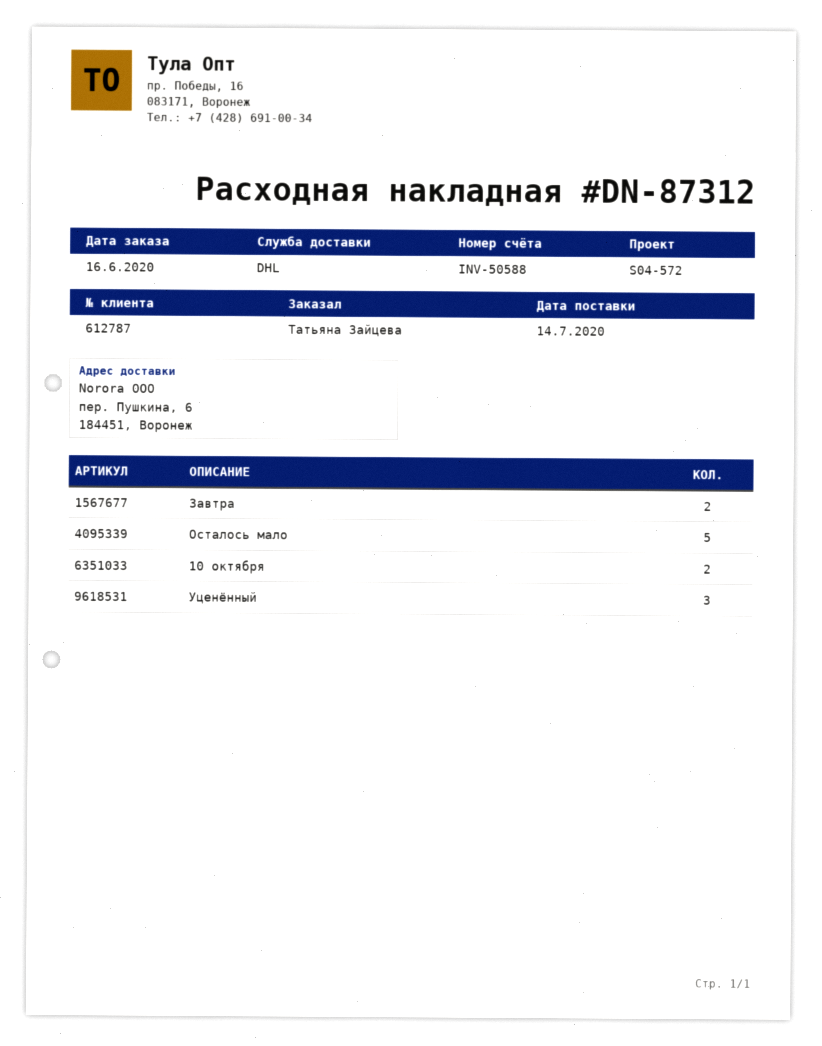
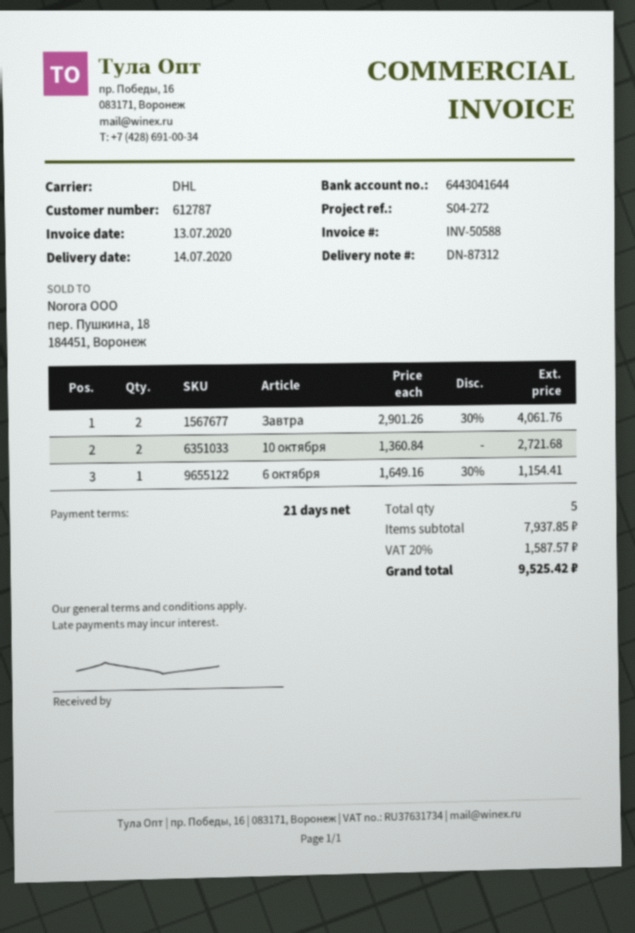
reference: S04-572 -> S04-272
Осталось мало: 5 -> none
Уценённый: 3 -> none
6 октября: none -> 1

